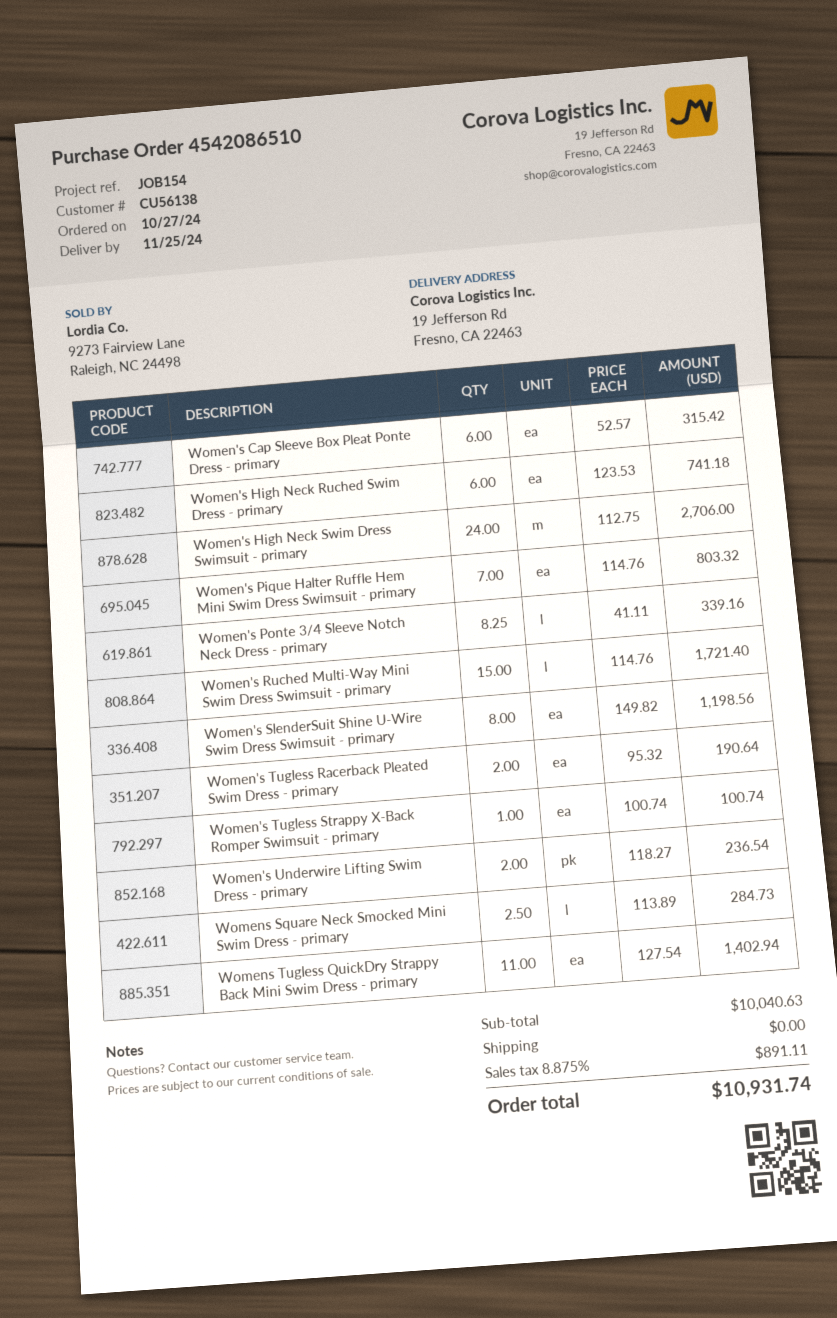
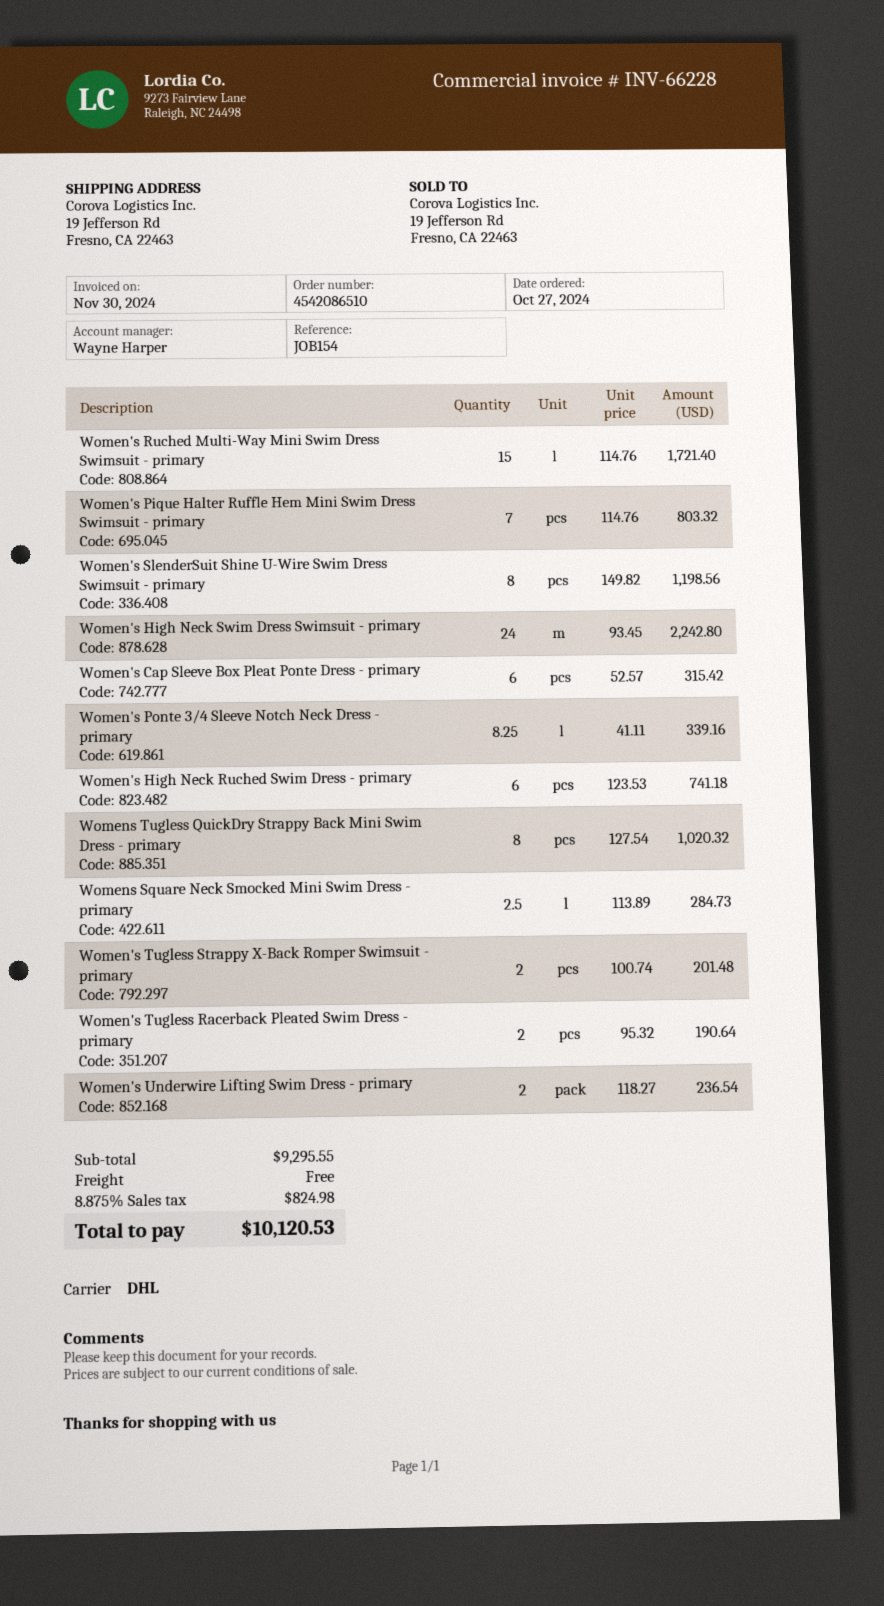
Women's High Neck Swim Dress Swimsuit - primary: 24 x 112.75 = 2706.00 -> 24 x 93.45 = 2242.80
Women's Tugless Strappy X-Back Romper Swimsuit - primary: 1 x 100.74 = 100.74 -> 2 x 100.74 = 201.48
Womens Tugless QuickDry Strappy Back Mini Swim Dress - primary: 11 x 127.54 = 1402.94 -> 8 x 127.54 = 1020.32
subtotal: 10040.63 -> 9295.55
tax: 8.875% = 891.11 -> 8.875% = 824.98
total: 10931.74 -> 10120.53

